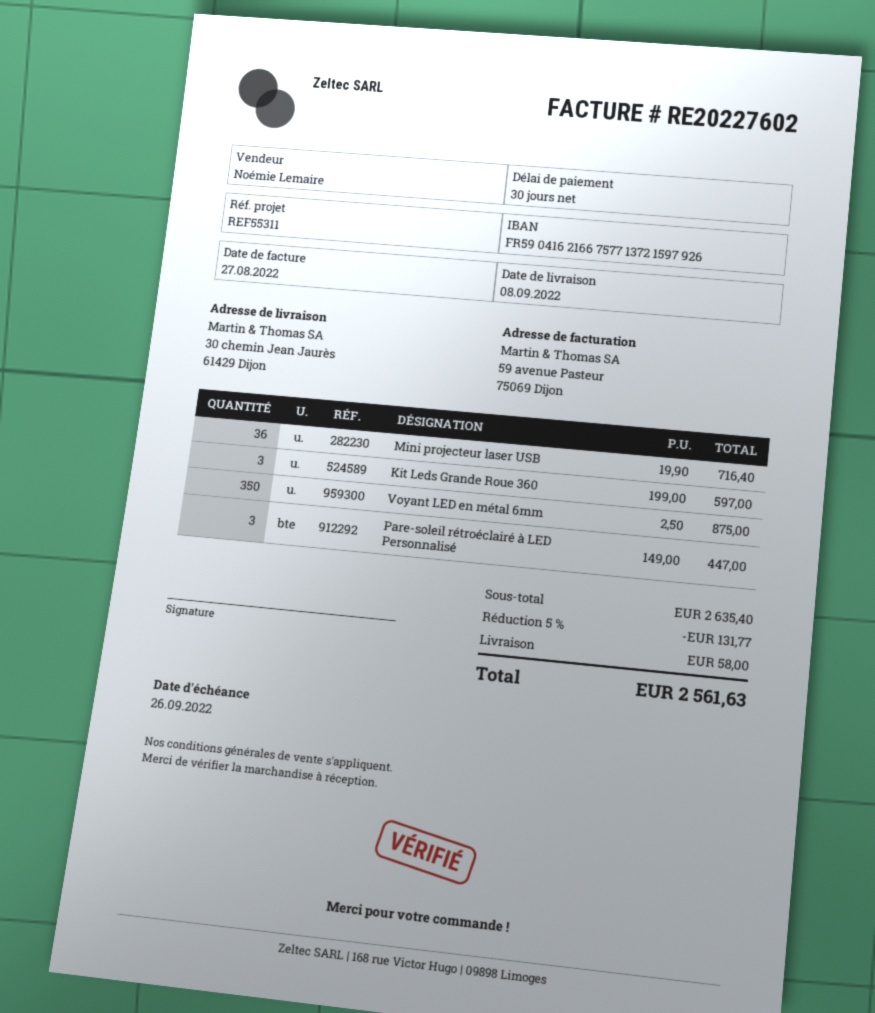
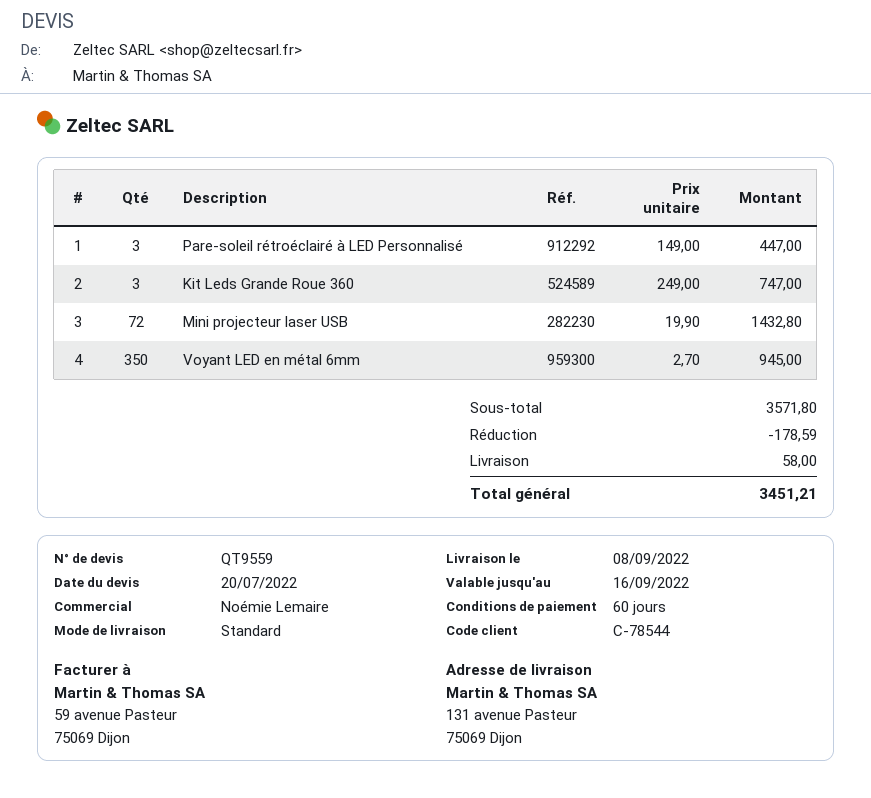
payment terms: 30 days -> 60 days
ship to: 30 chemin Jean Jaurès, 61429 Dijon -> 131 avenue Pasteur, 75069 Dijon
Mini projecteur laser USB: 36 x 19.90 = 716.40 -> 72 x 19.90 = 1432.80
Kit Leds Grande Roue 360: 3 x 199.00 = 597.00 -> 3 x 249.00 = 747.00
Voyant LED en métal 6mm: 350 x 2.50 = 875.00 -> 350 x 2.70 = 945.00
subtotal: 2635.40 -> 3571.80
discount: 131.77 -> 178.59
total: 2561.63 -> 3451.21

